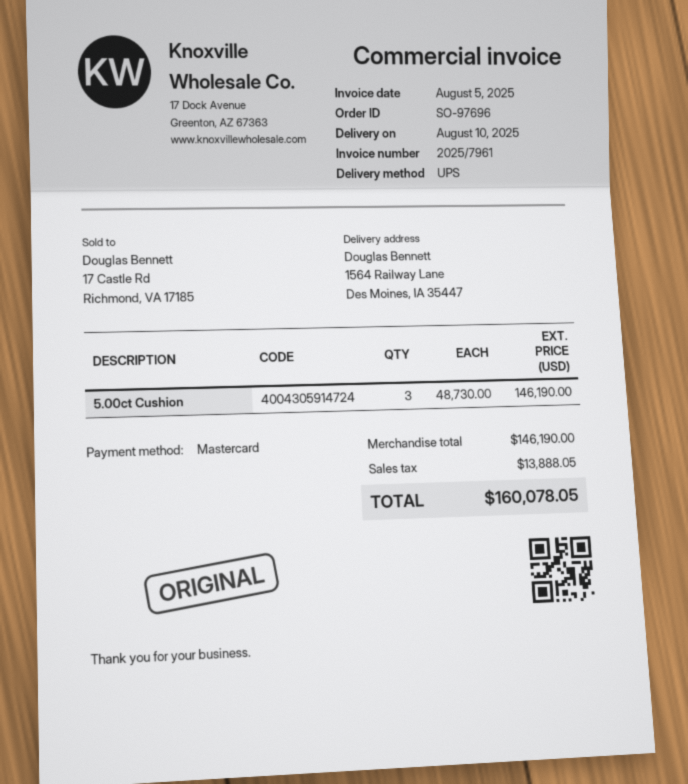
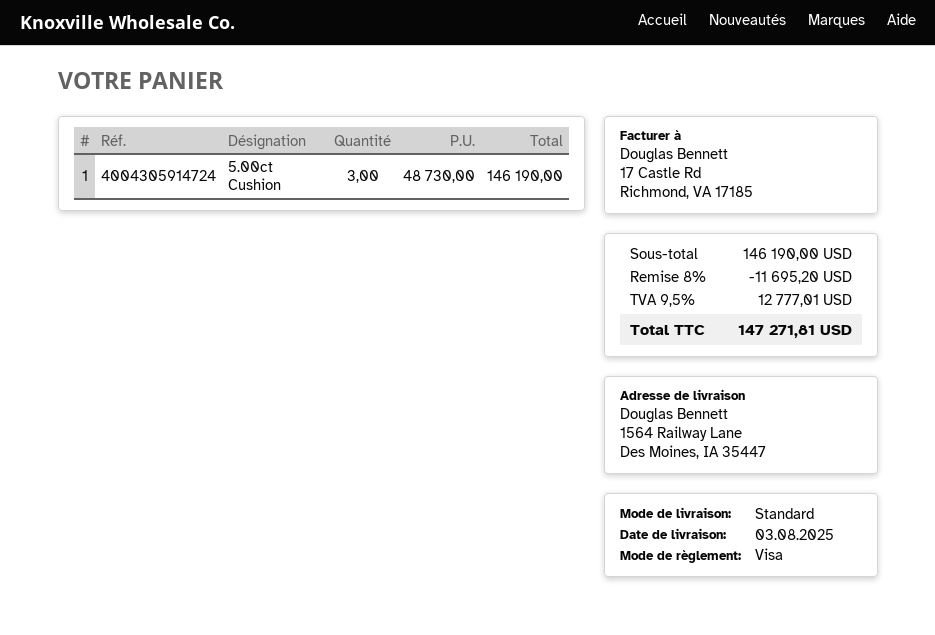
delivery date: 2025-08-10 -> 2025-08-03
payment method: Mastercard -> Visa
shipping method: UPS -> standard
discount: none -> 8% = 11695.20
tax: 13888.05 -> 12777.01
total: 160078.05 -> 147271.81

